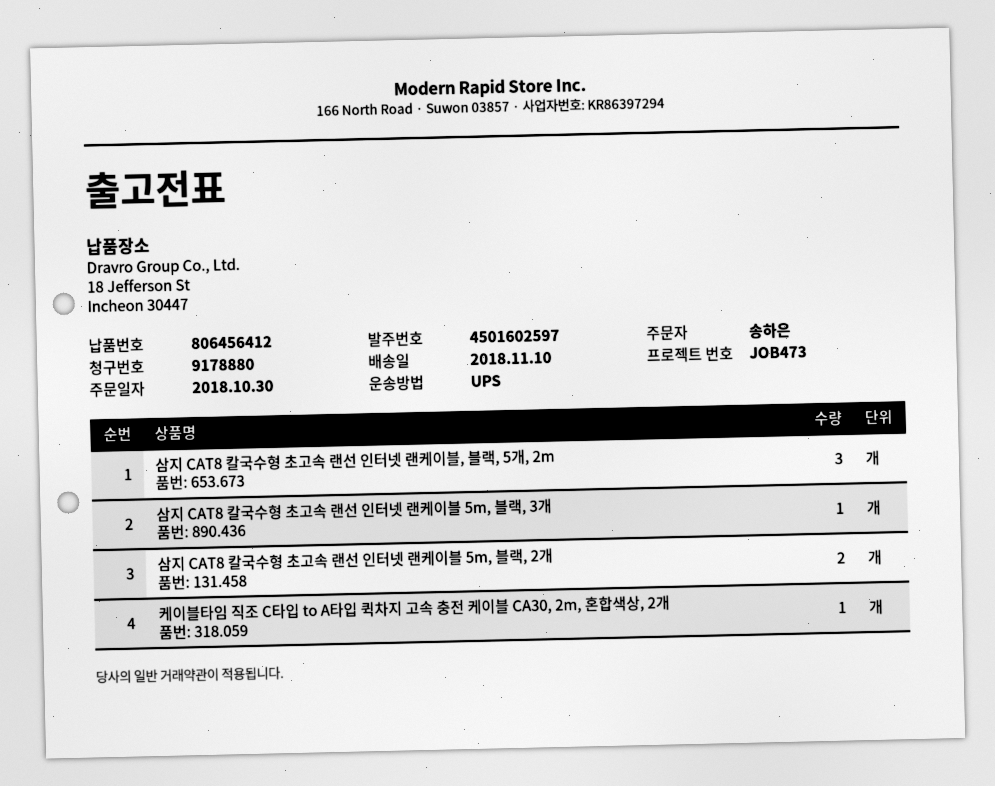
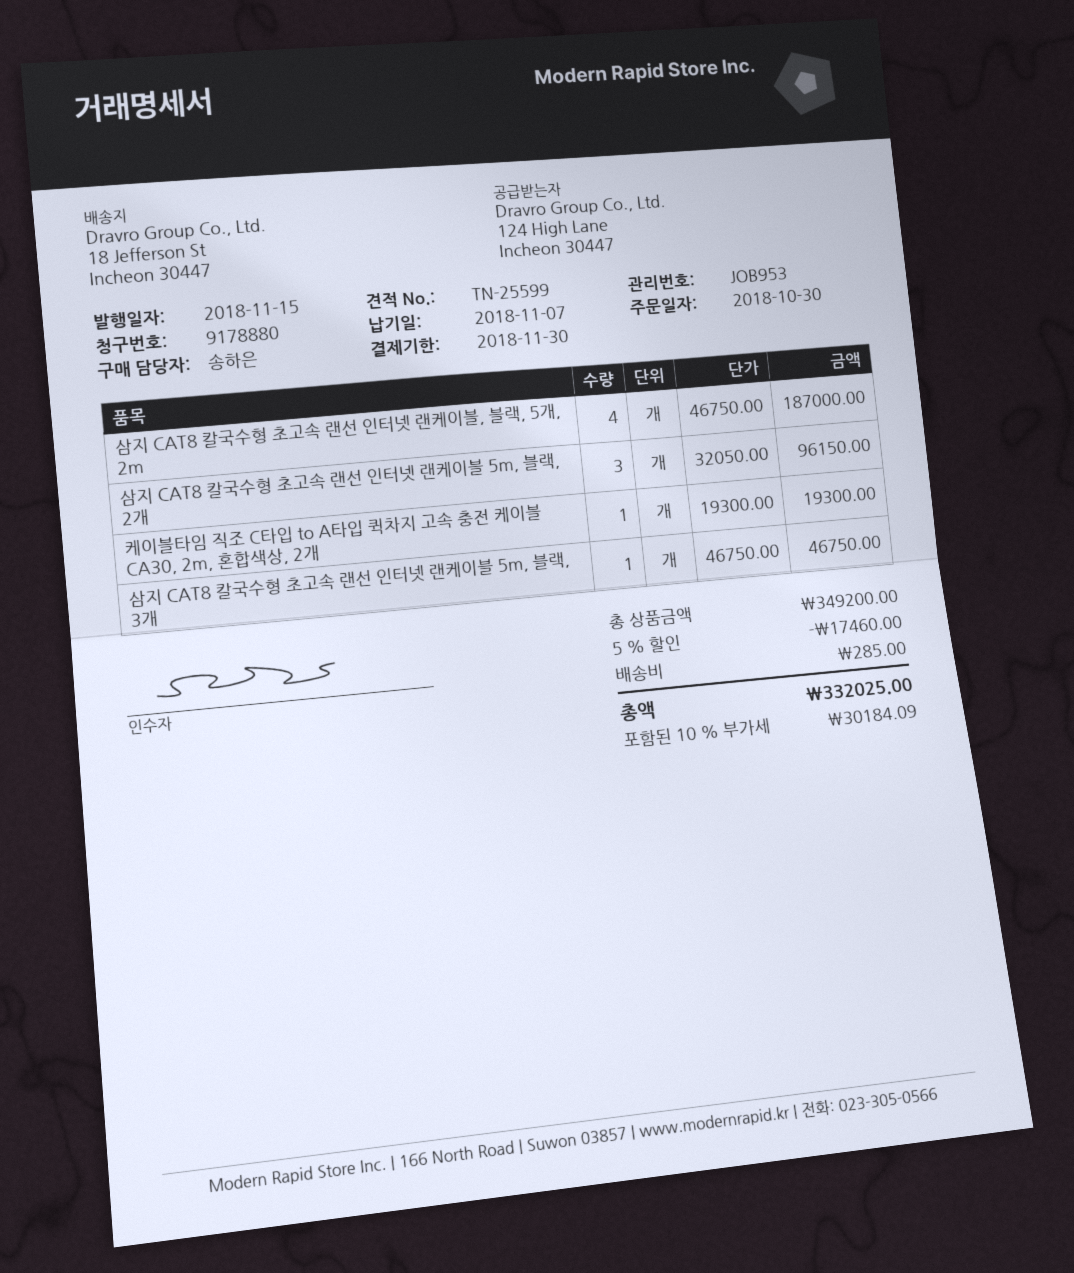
delivery date: 2018-11-10 -> 2018-11-07
reference: JOB473 -> JOB953
삼지 CAT8 칼국수형 초고속 랜선 인터넷 랜케이블, 블랙, 5개, 2m: 3 -> 4
삼지 CAT8 칼국수형 초고속 랜선 인터넷 랜케이블 5m, 블랙, 2개: 2 -> 3

